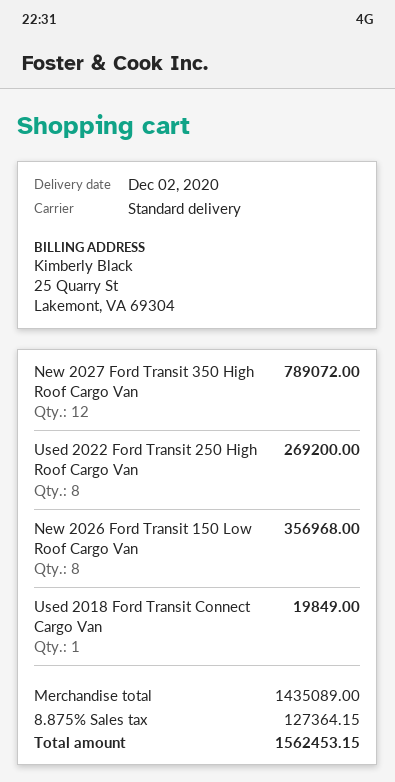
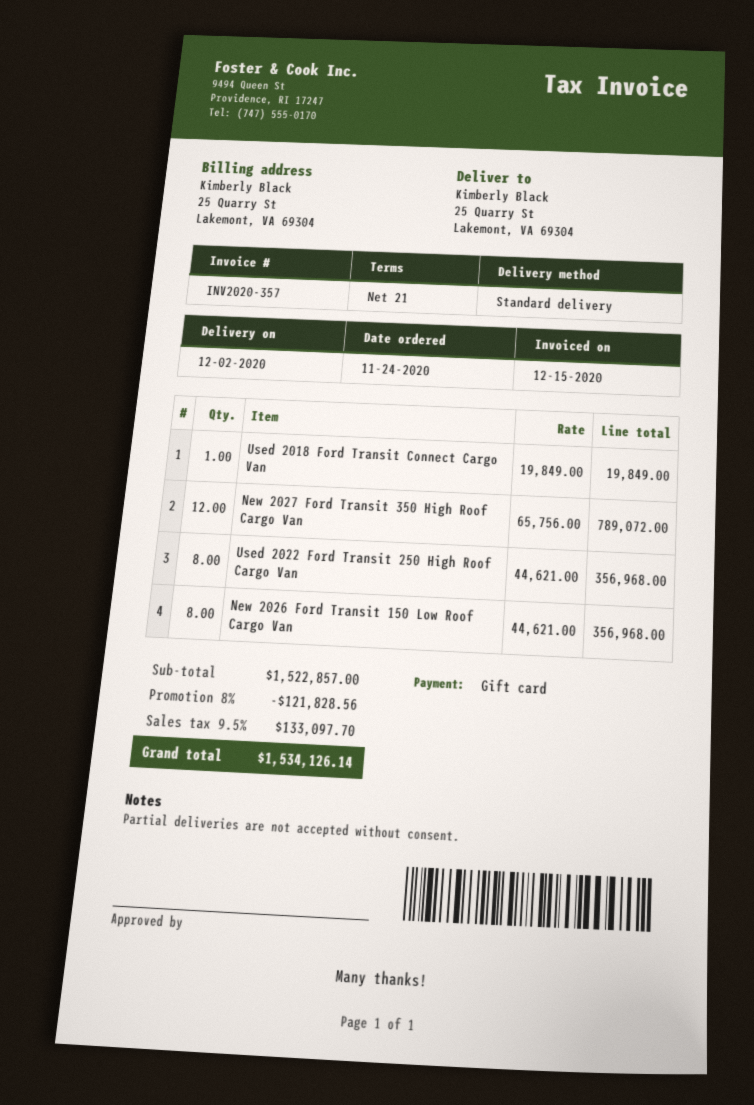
Used 2022 Ford Transit 250 High Roof Cargo Van: 8 for 269200.00 -> 8 for 356968.00
subtotal: 1435089.00 -> 1522857.00
discount: none -> 8% = 121828.56
tax: 8.875% = 127364.15 -> 9.5% = 133097.70
total: 1562453.15 -> 1534126.14

